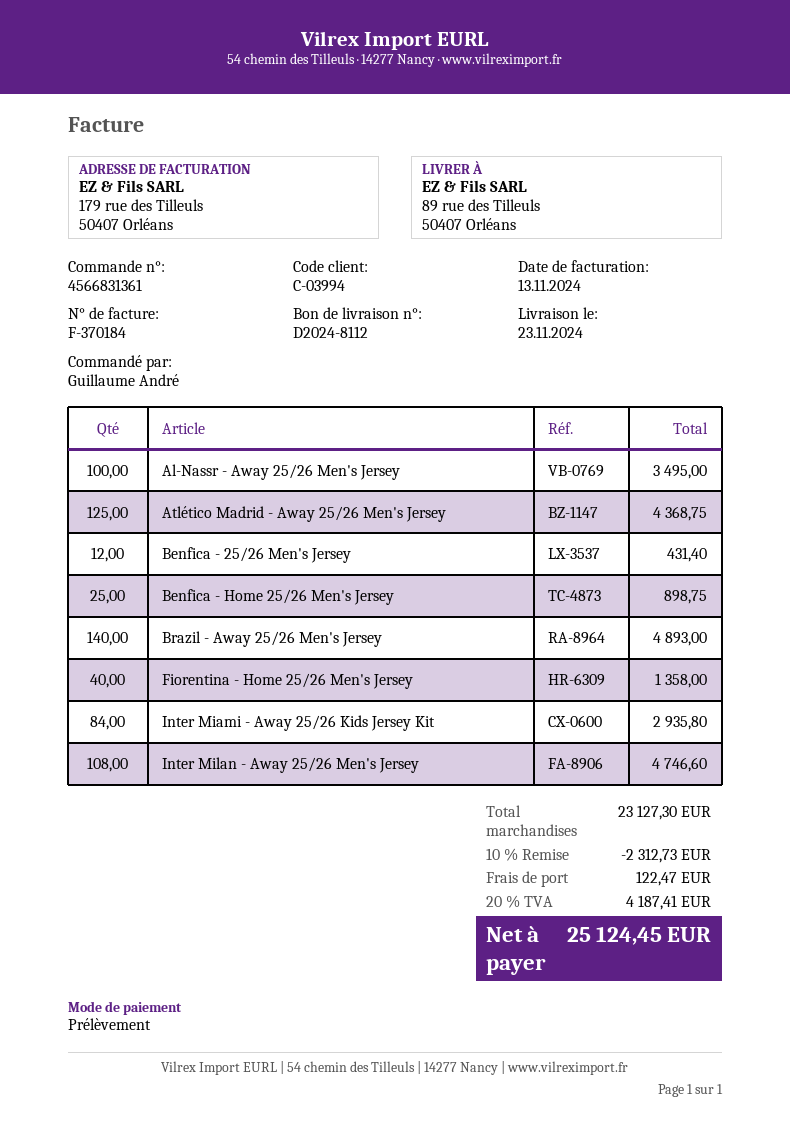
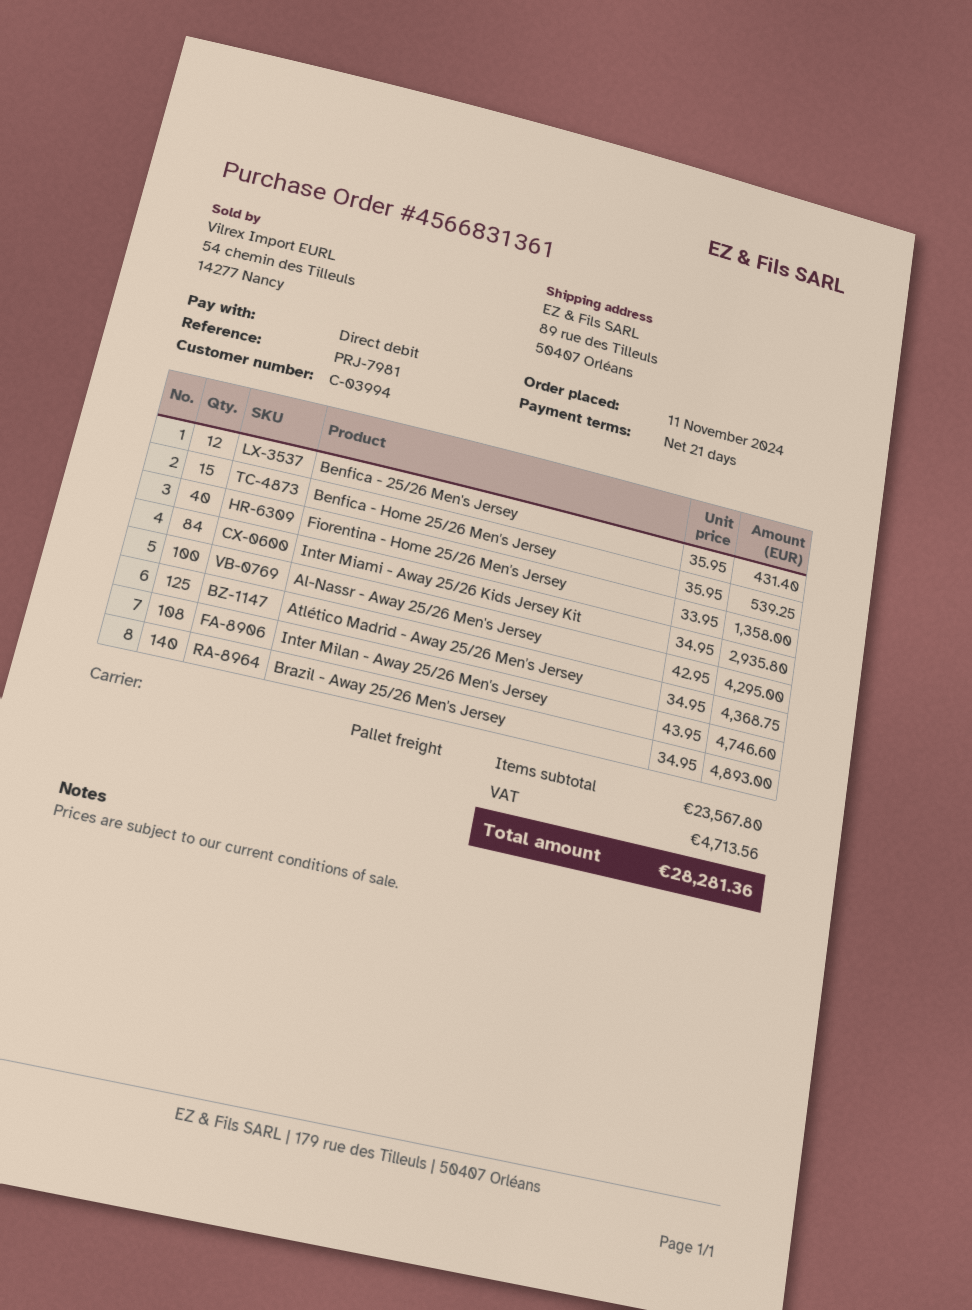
Al-Nassr - Away 25/26 Men's Jersey: 100 for 3495.00 -> 100 for 4295.00
Benfica - Home 25/26 Men's Jersey: 25 for 898.75 -> 15 for 539.25
subtotal: 23127.30 -> 23567.80
discount: 10% = 2312.73 -> none
shipping: 122.47 -> none
tax: 4187.41 -> 4713.56
total: 25124.45 -> 28281.36

